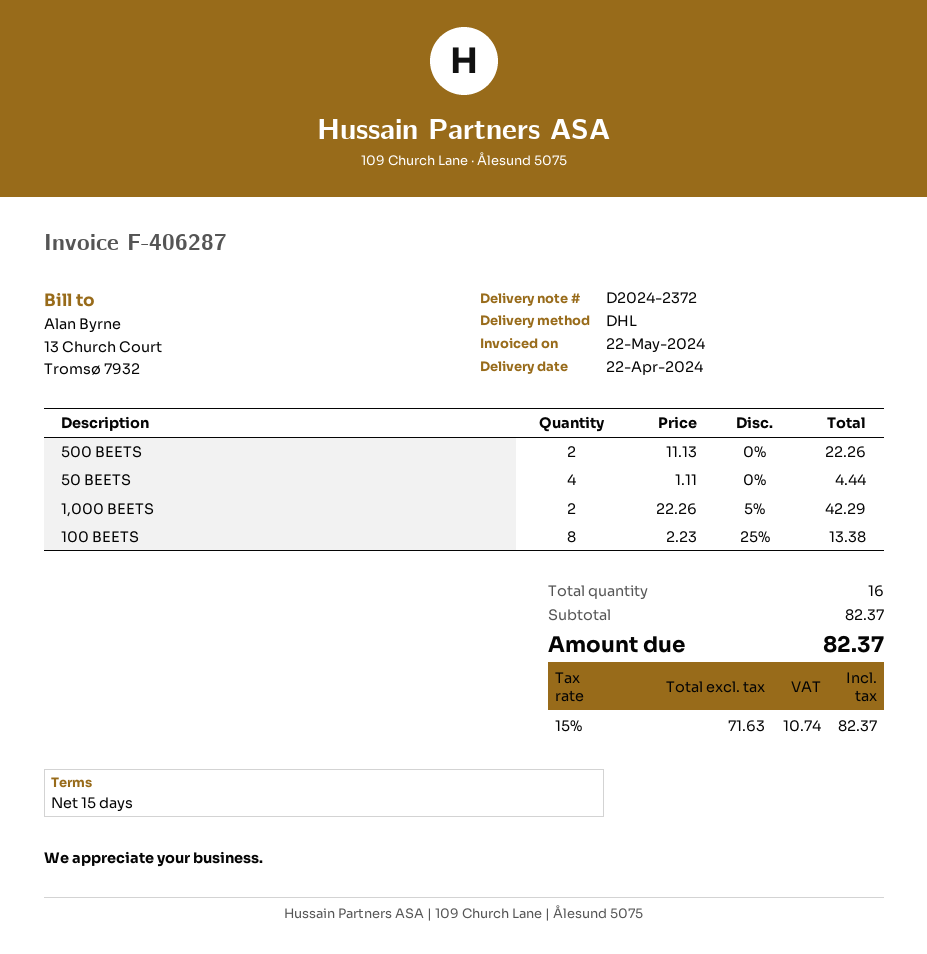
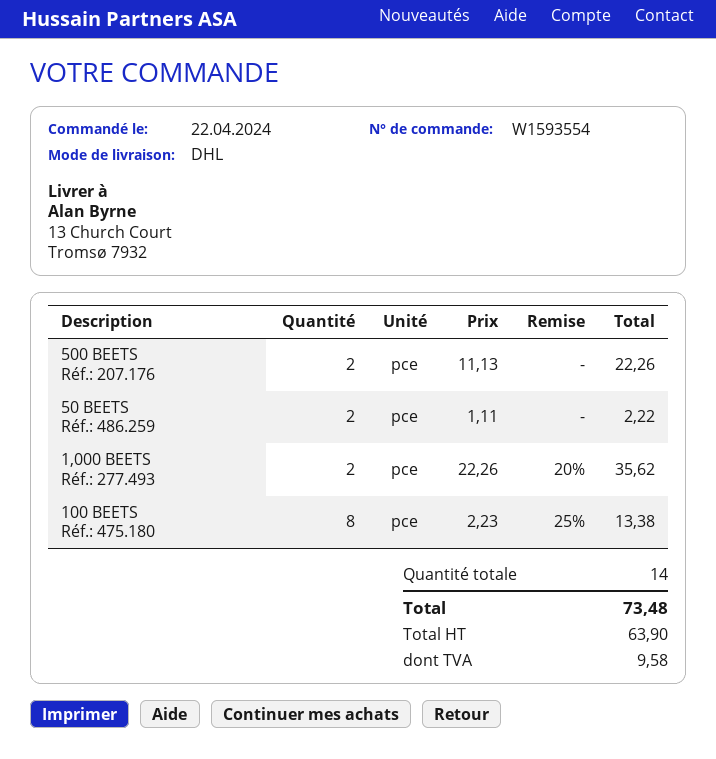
50 BEETS: 4 x 1.11 = 4.44 -> 2 x 1.11 = 2.22
1,000 BEETS: 2 x 22.26 - 5% = 42.29 -> 2 x 22.26 - 20% = 35.62
total quantity: 16 -> 14
net: 71.63 -> 63.90
tax: 10.74 -> 9.58
total: 82.37 -> 73.48

